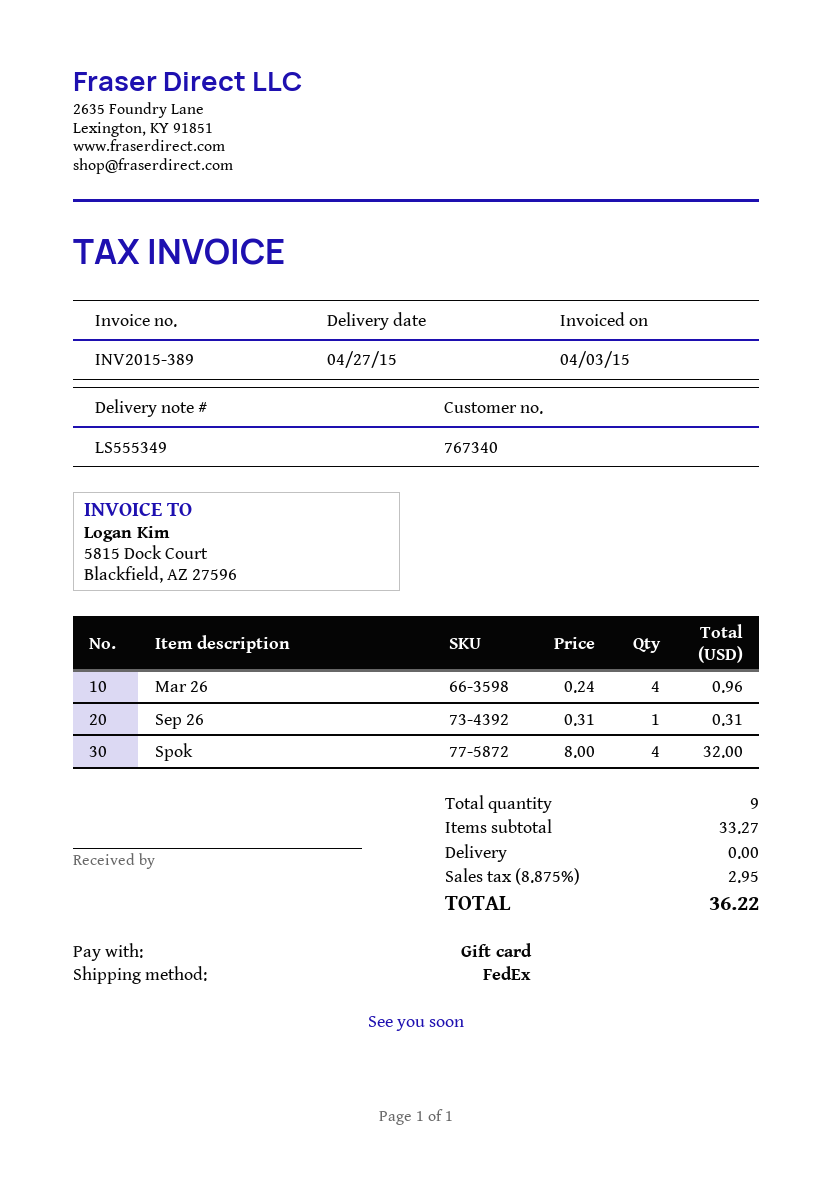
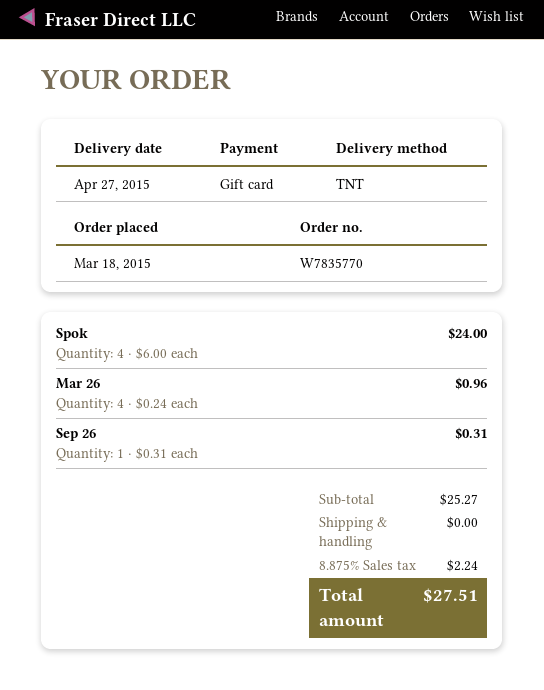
shipping method: FedEx -> TNT
Spok: 4 x 8.00 = 32.00 -> 4 x 6.00 = 24.00
subtotal: 33.27 -> 25.27
tax: 8.875% = 2.95 -> 8.875% = 2.24
total: 36.22 -> 27.51

